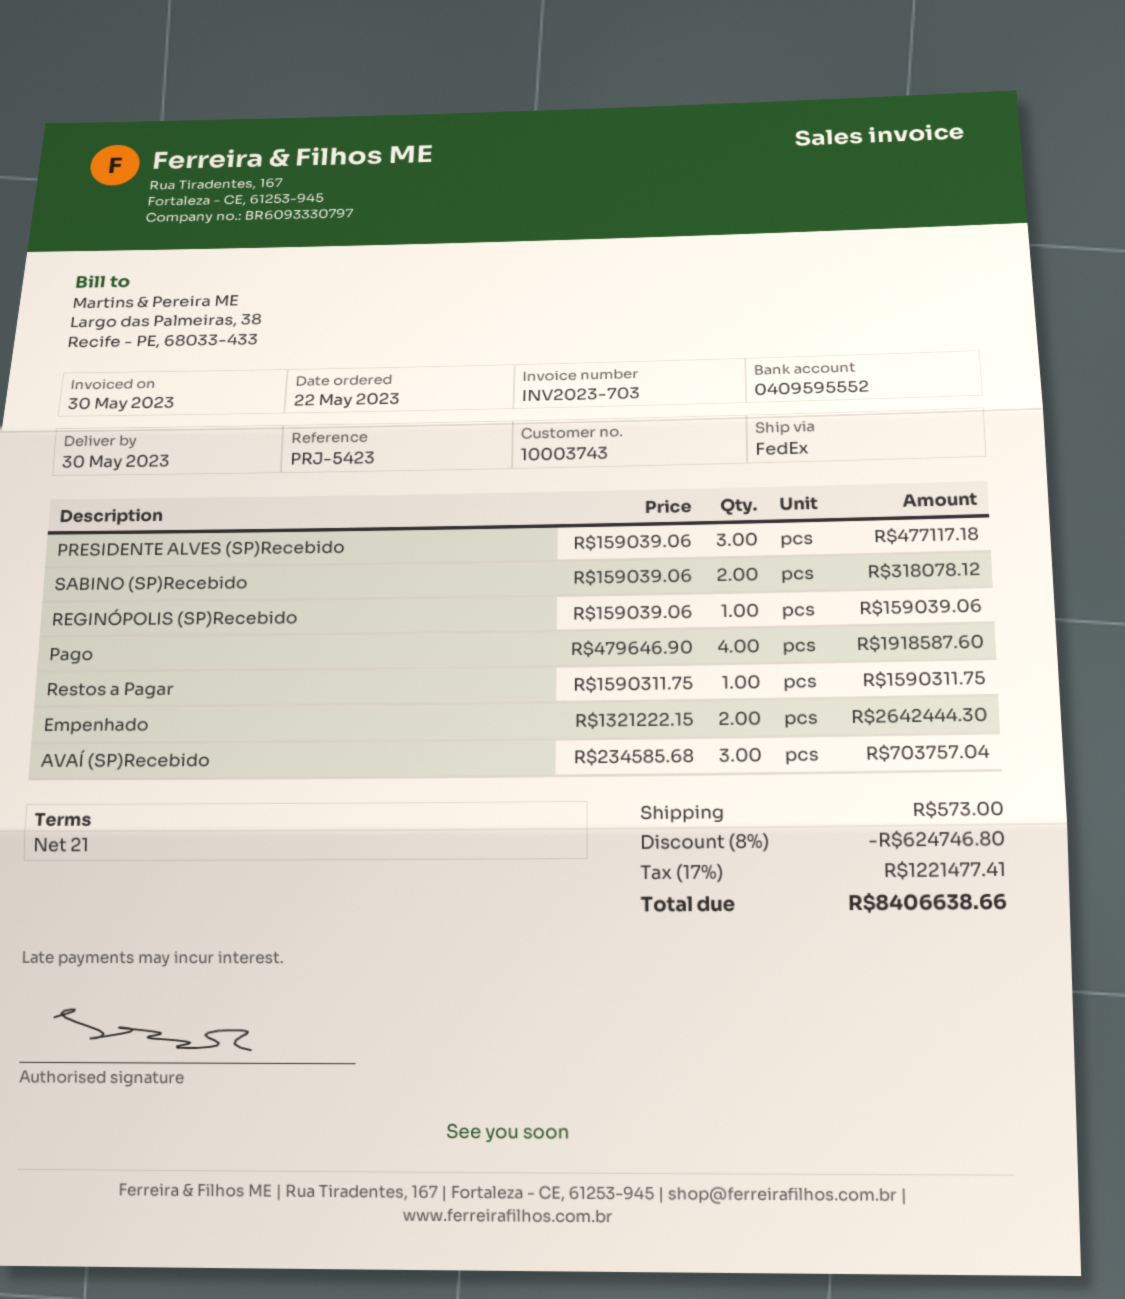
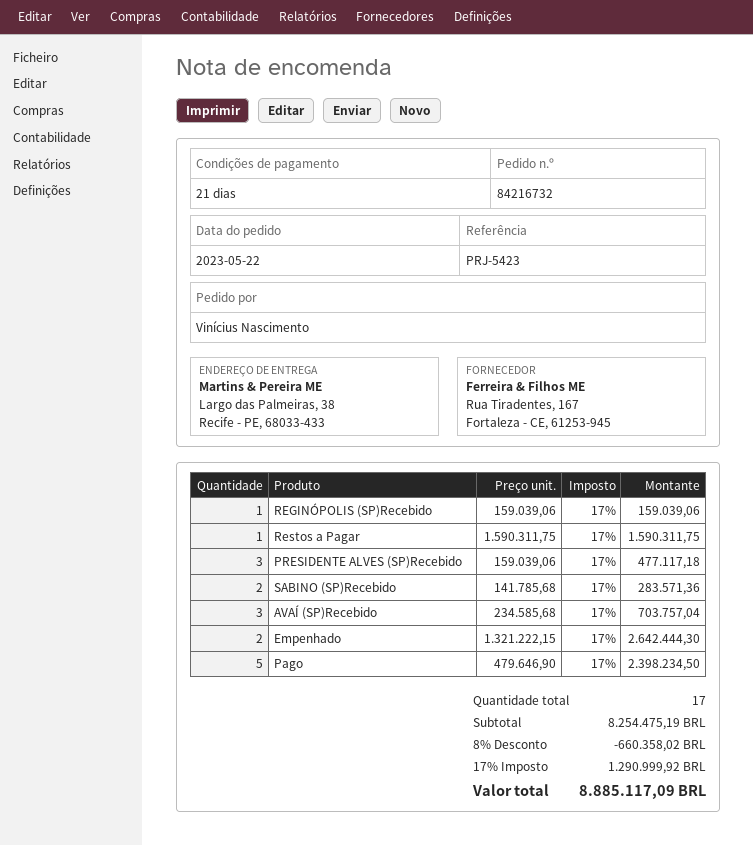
SABINO (SP)Recebido: 2 x 159039.06 = 318078.12 -> 2 x 141785.68 = 283571.36
Pago: 4 x 479646.90 = 1918587.60 -> 5 x 479646.90 = 2398234.50
discount: 8% = 624746.80 -> 8% = 660358.02
shipping: 573.00 -> none
tax: 17% = 1221477.41 -> 17% = 1290999.92
total: 8406638.66 -> 8885117.09

